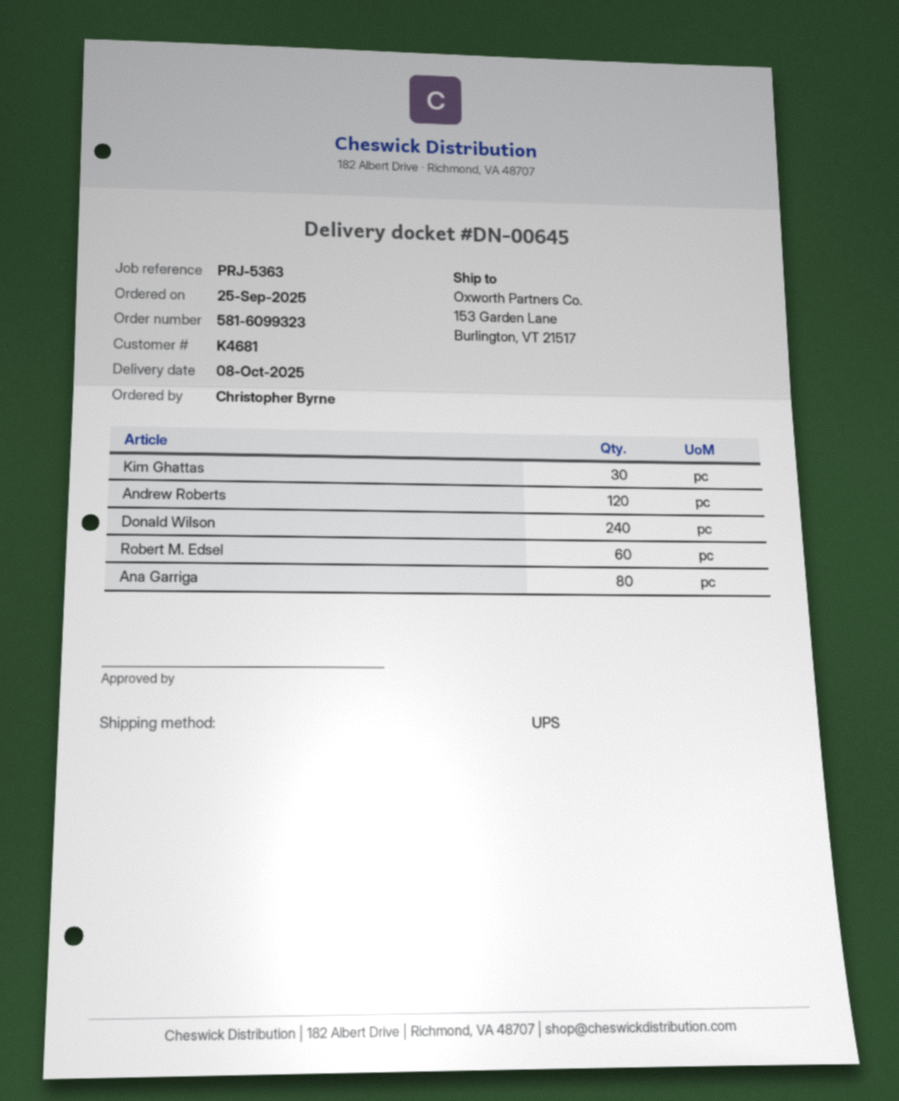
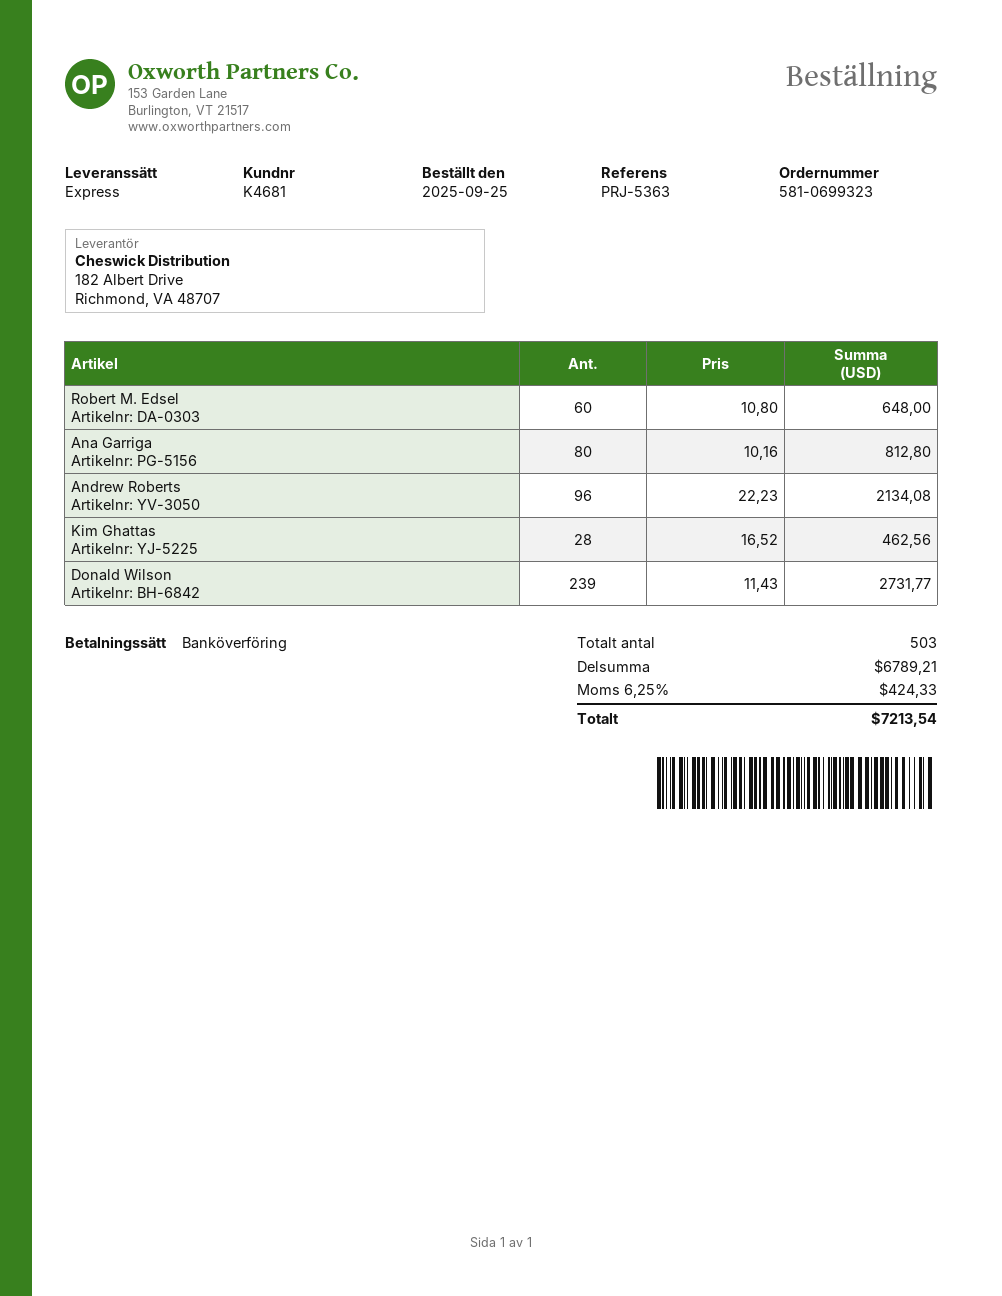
order number: 581-6099323 -> 581-0699323
shipping method: UPS -> express
Kim Ghattas: 30 -> 28
Andrew Roberts: 120 -> 96
Donald Wilson: 240 -> 239

